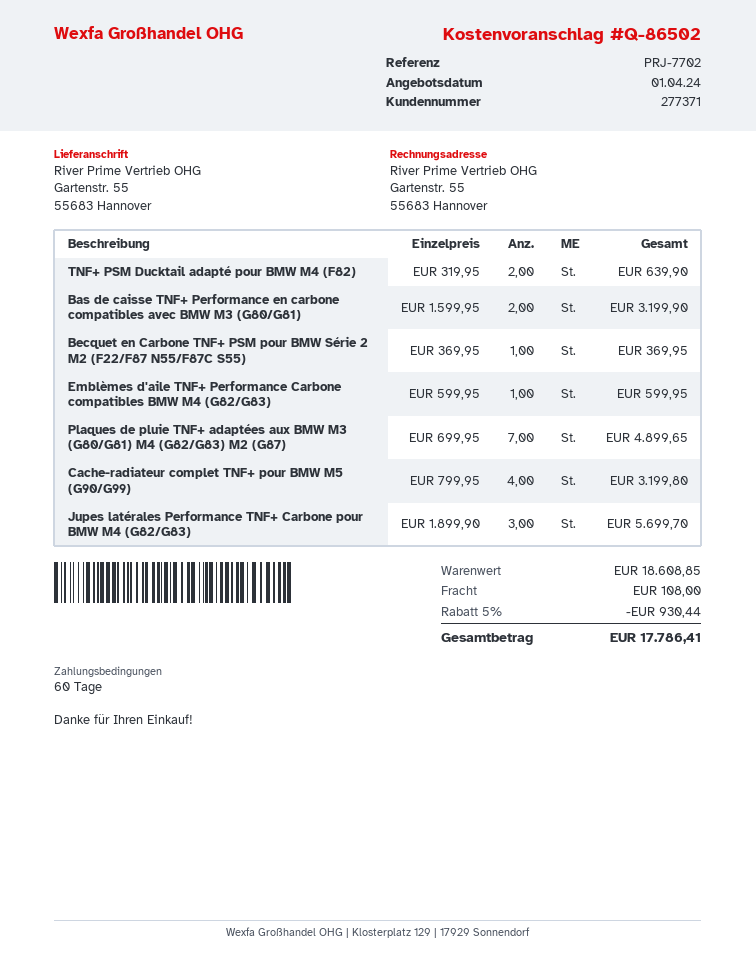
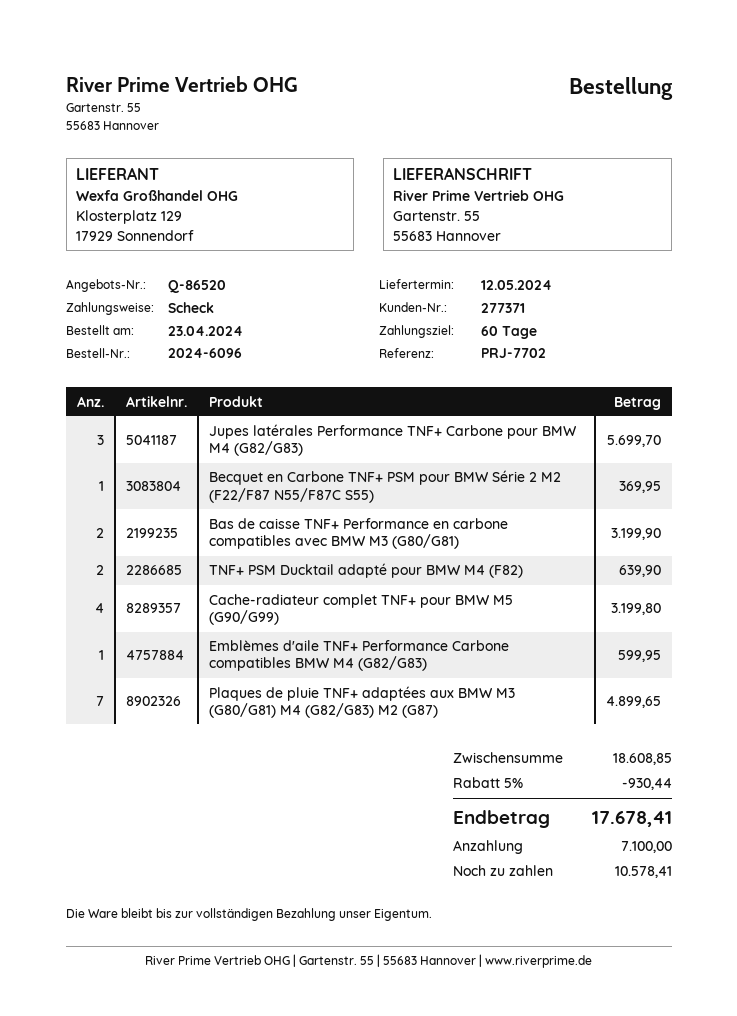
quote number: Q-86502 -> Q-86520
shipping: 108.00 -> none
total: 17786.41 -> 17678.41

